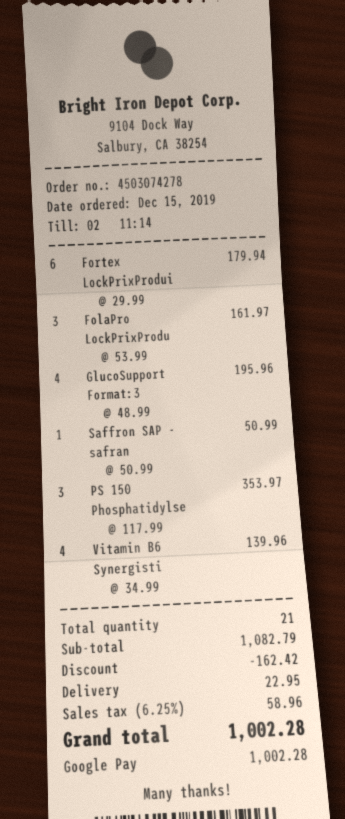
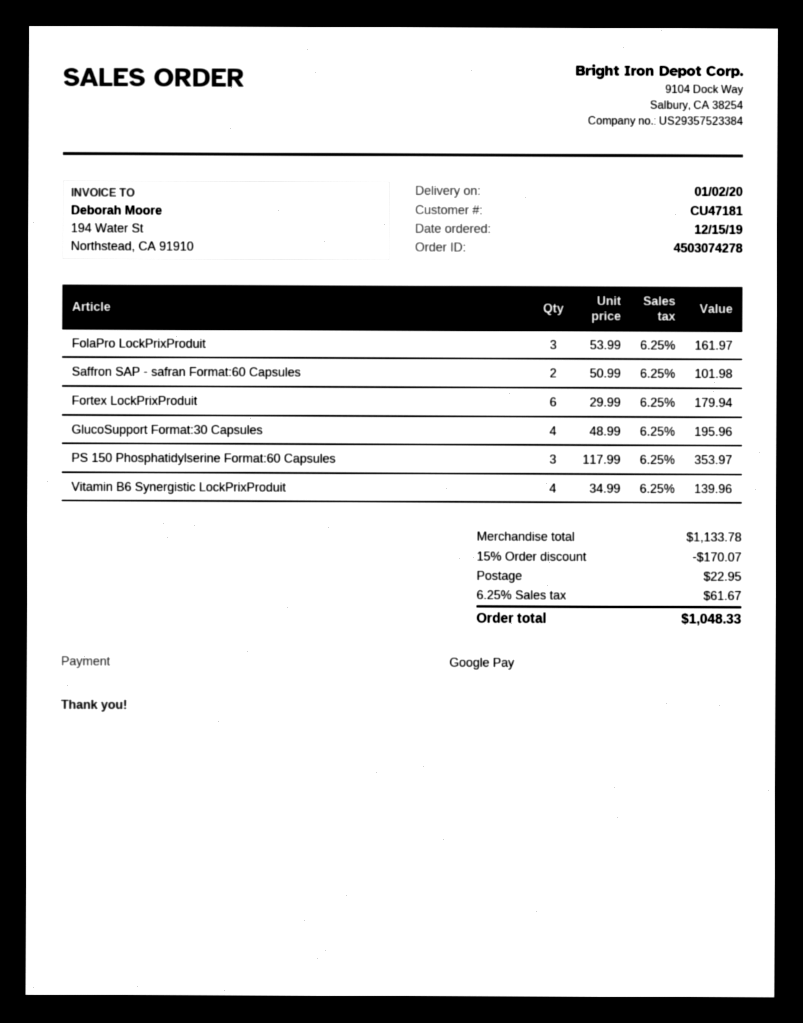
Saffron SAP - safran: 1 x 50.99 = 50.99 -> 2 x 50.99 = 101.98
subtotal: 1082.79 -> 1133.78
discount: 162.42 -> 170.07
tax: 6.25% = 58.96 -> 6.25% = 61.67
total: 1002.28 -> 1048.33

